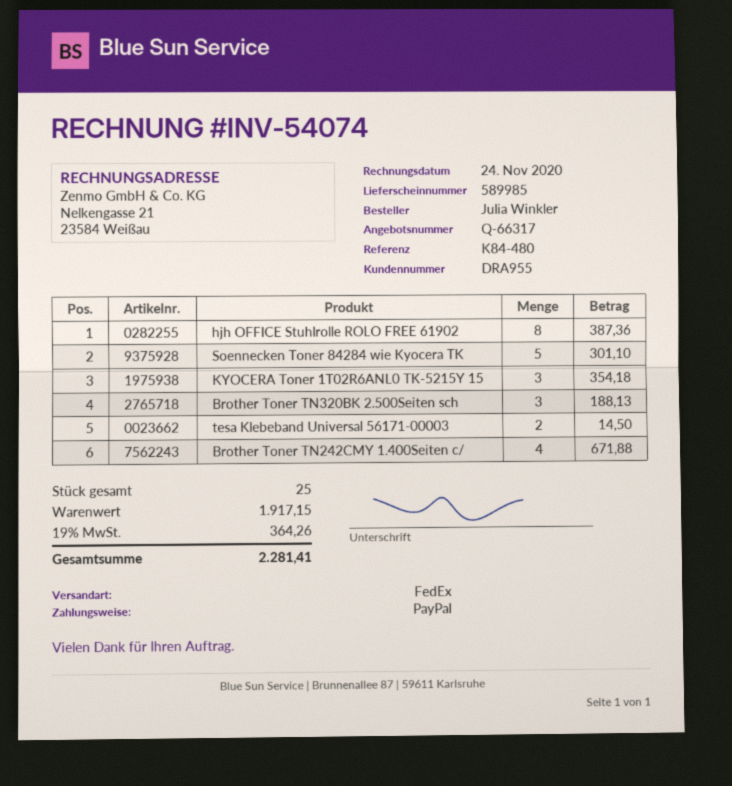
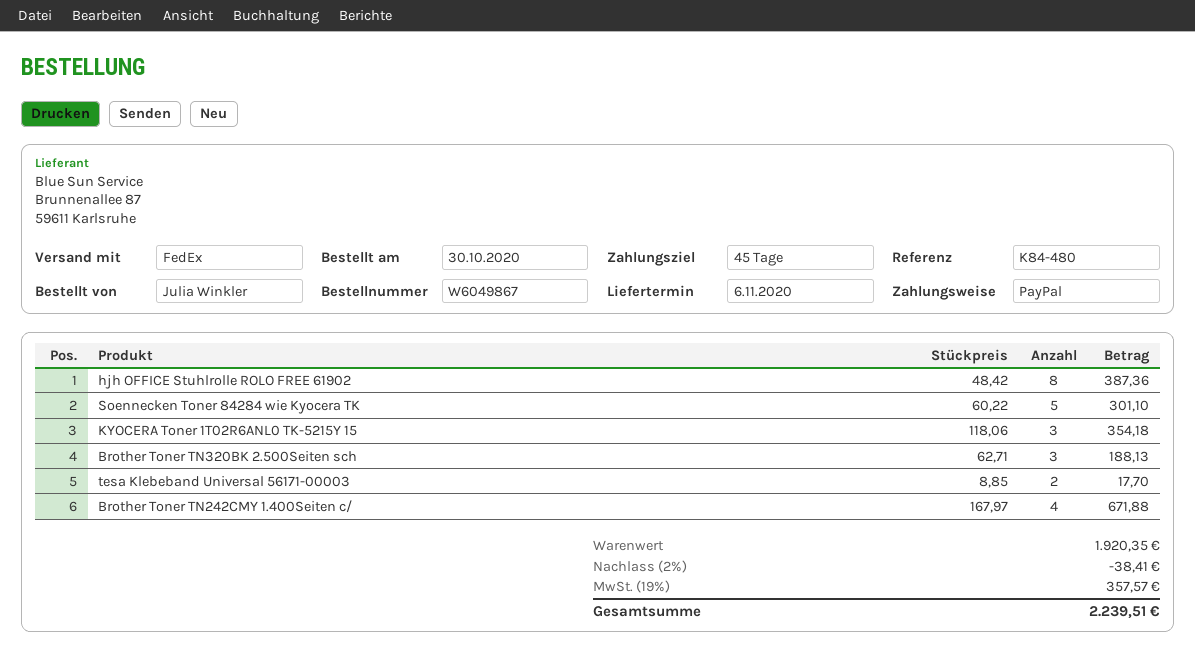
tesa Klebeband Universal 56171-00003: 2 for 14.50 -> 2 for 17.70
subtotal: 1917.15 -> 1920.35
discount: none -> 2% = 38.41
tax: 19% = 364.26 -> 19% = 357.57
total: 2281.41 -> 2239.51

